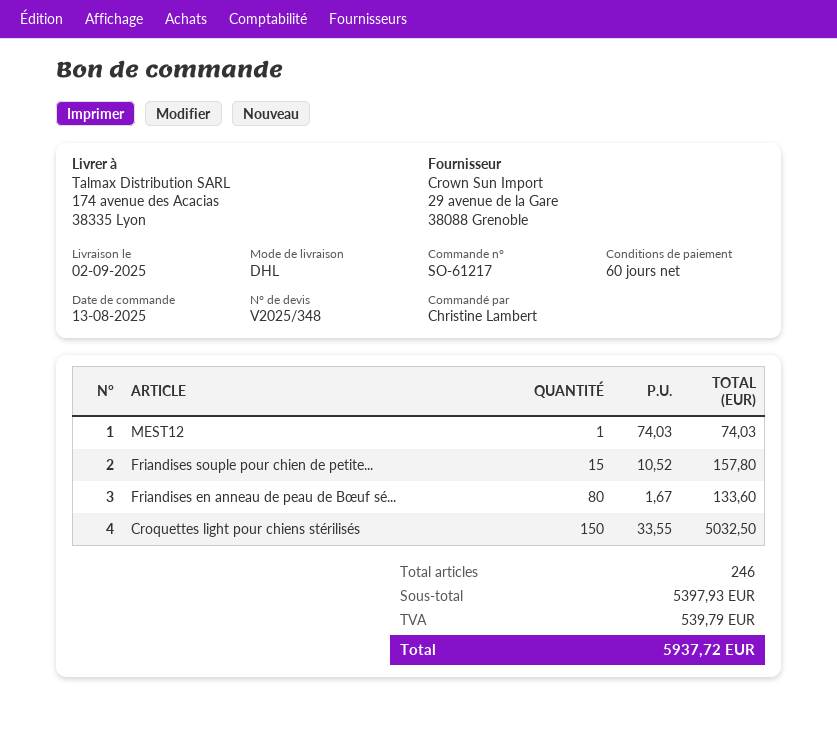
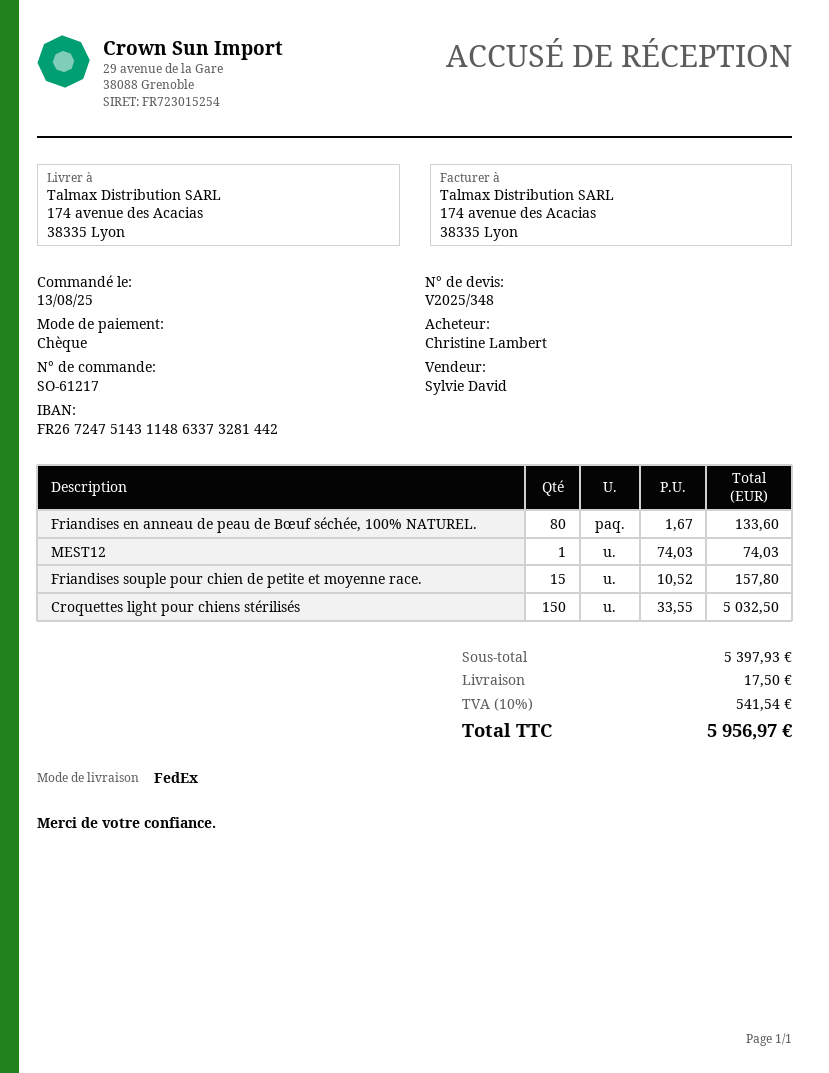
shipping method: DHL -> FedEx
shipping: none -> 17.50
tax: 539.79 -> 541.54
total: 5937.72 -> 5956.97

